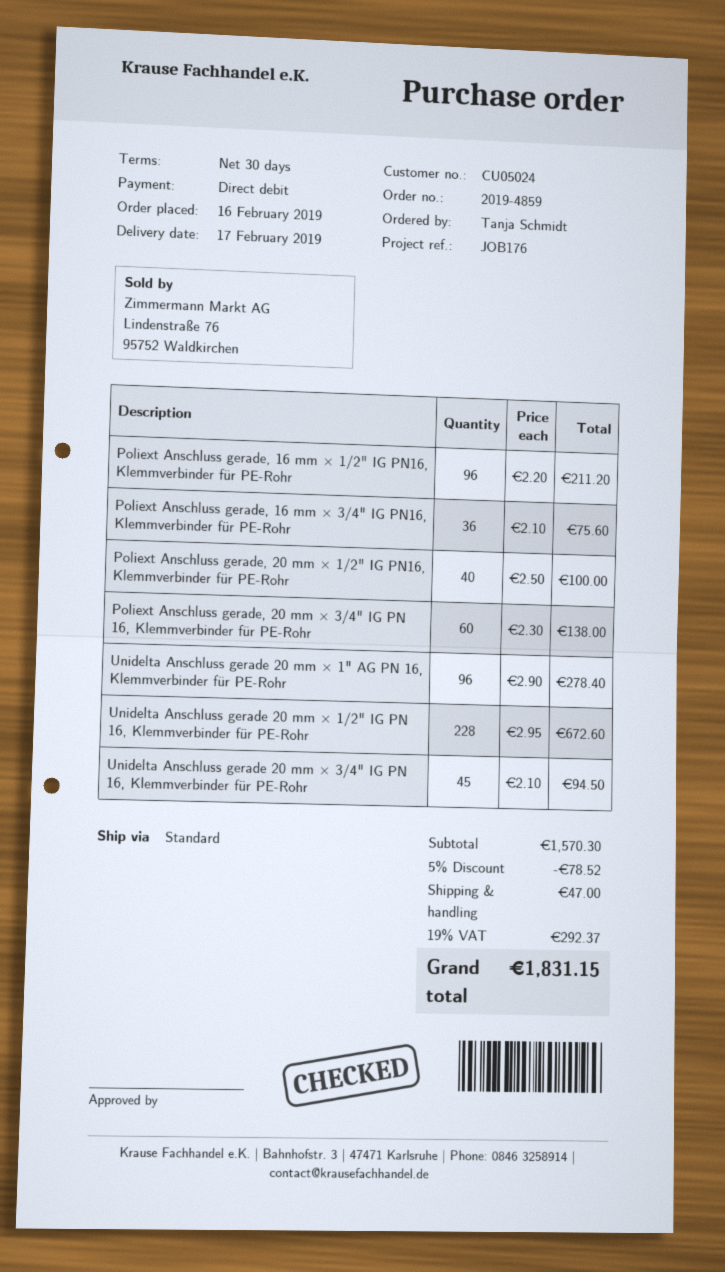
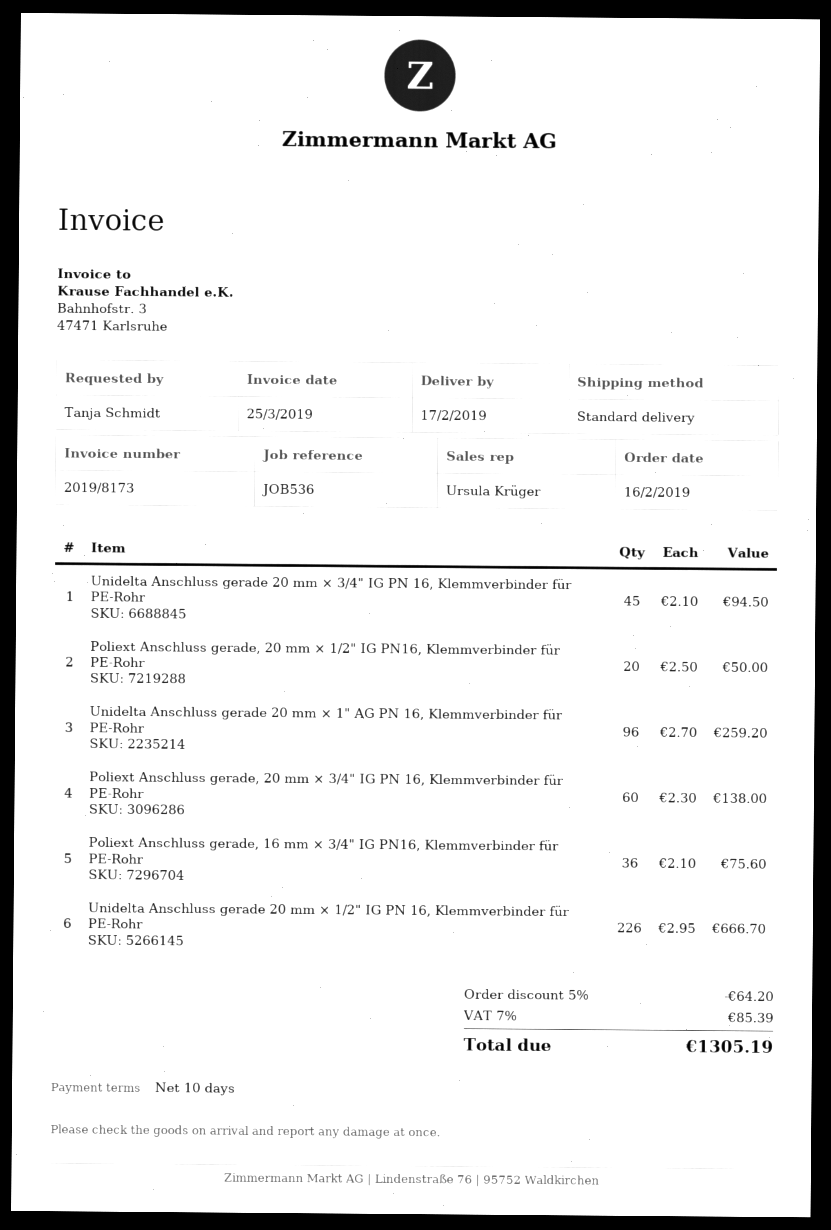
payment terms: 30 days -> 10 days
reference: JOB176 -> JOB536
Poliext Anschluss gerade, 16 mm × 1/2" IG PN16, Klemmverbinder für PE-Rohr: 96 x 2.20 = 211.20 -> none
Poliext Anschluss gerade, 20 mm × 1/2" IG PN16, Klemmverbinder für PE-Rohr: 40 x 2.50 = 100.00 -> 20 x 2.50 = 50.00
Unidelta Anschluss gerade 20 mm × 1" AG PN 16, Klemmverbinder für PE-Rohr: 96 x 2.90 = 278.40 -> 96 x 2.70 = 259.20
Unidelta Anschluss gerade 20 mm × 1/2" IG PN 16, Klemmverbinder für PE-Rohr: 228 x 2.95 = 672.60 -> 226 x 2.95 = 666.70
discount: 5% = 78.52 -> 5% = 64.20
shipping: 47.00 -> none
tax: 19% = 292.37 -> 7% = 85.39
total: 1831.15 -> 1305.19

